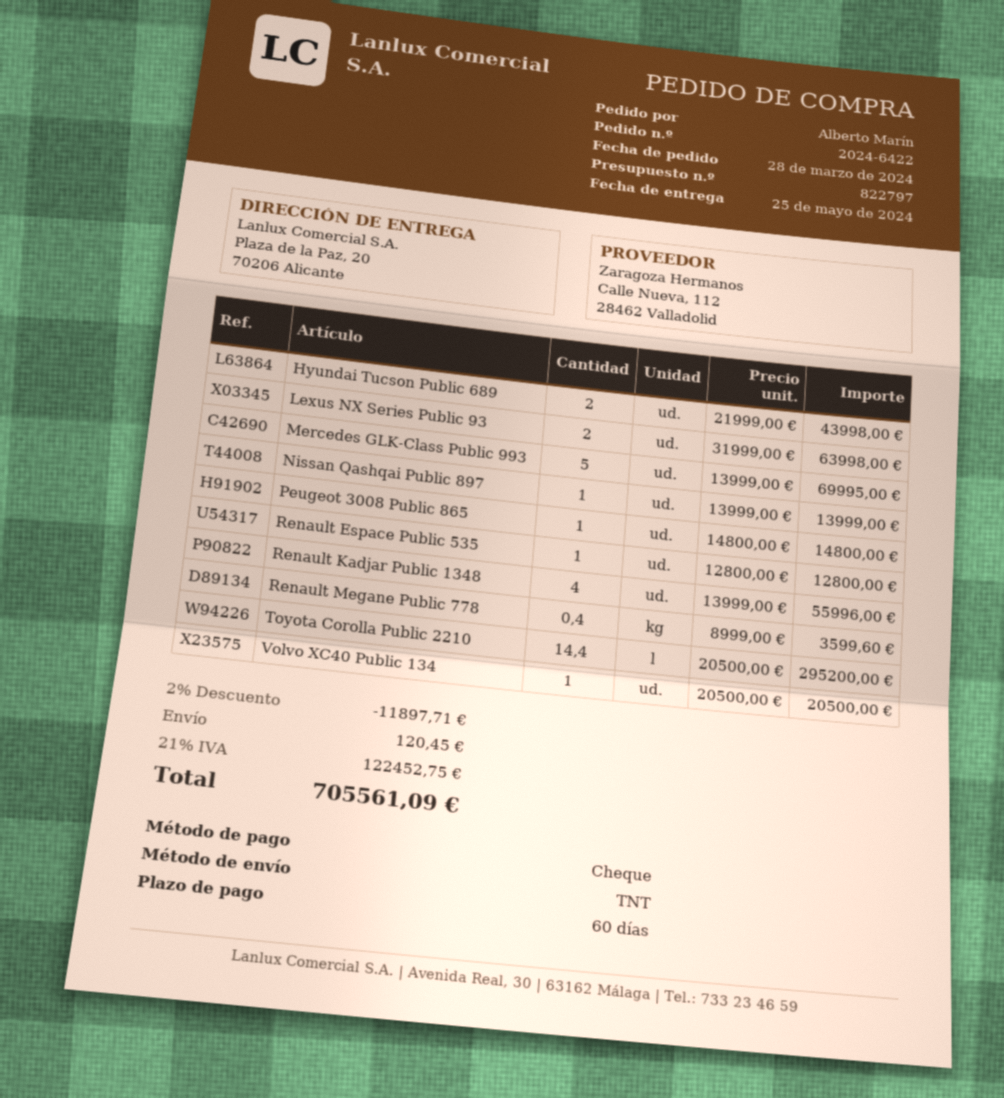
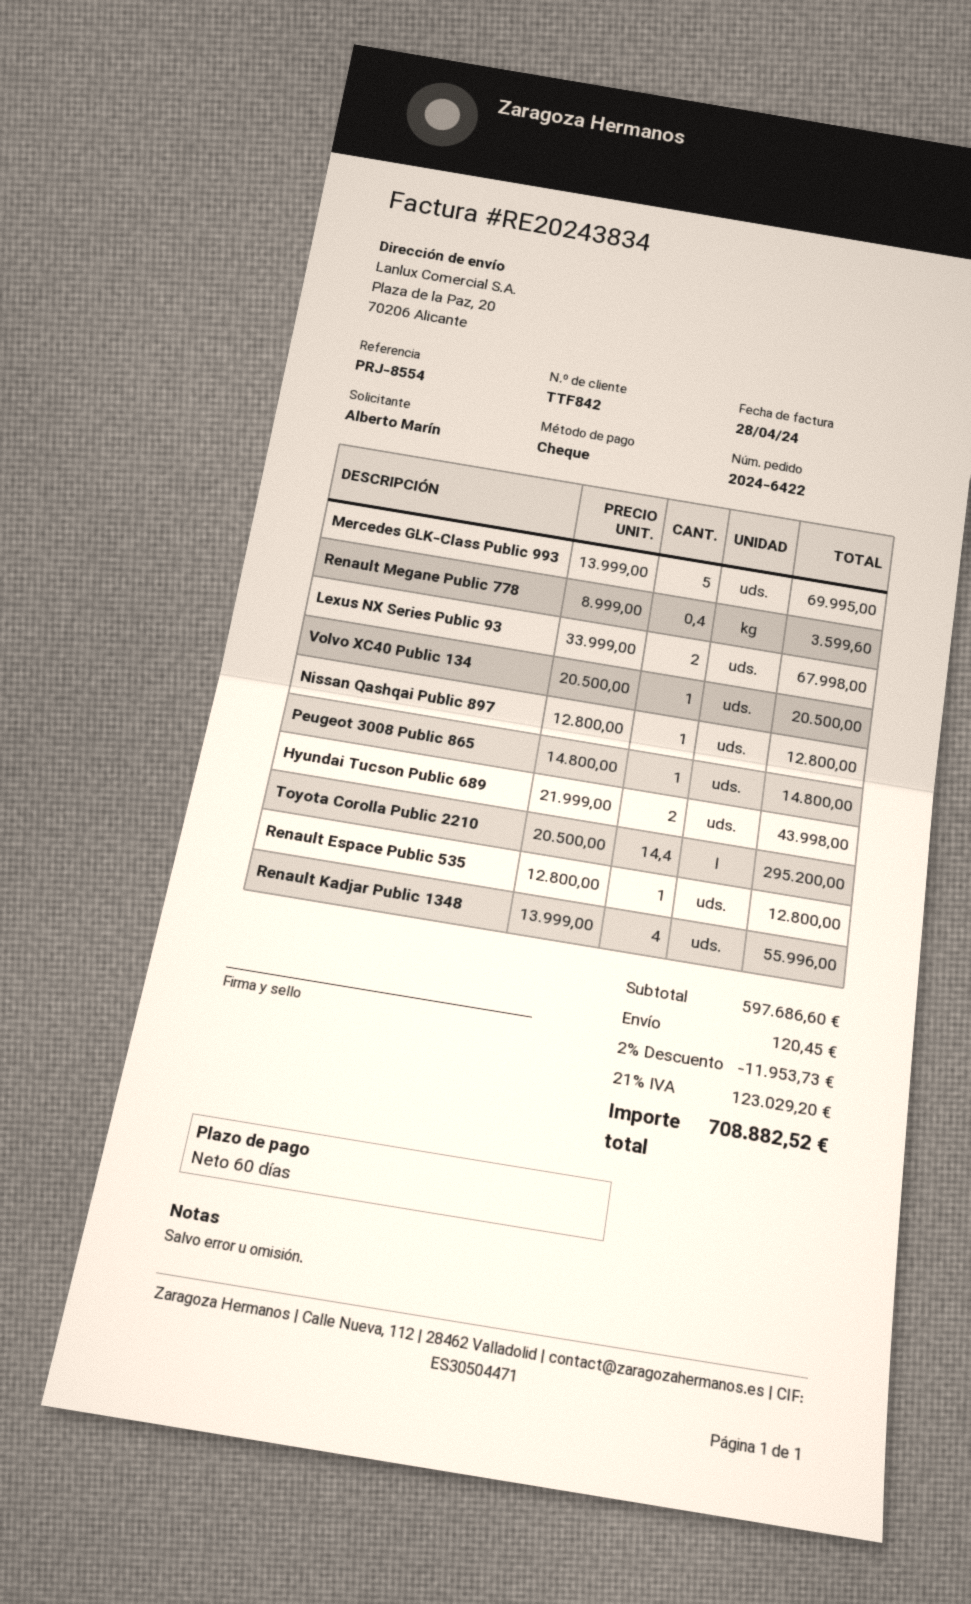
Lexus NX Series Public 93: 2 x 31999.00 = 63998.00 -> 2 x 33999.00 = 67998.00
Nissan Qashqai Public 897: 1 x 13999.00 = 13999.00 -> 1 x 12800.00 = 12800.00
discount: 2% = 11897.71 -> 2% = 11953.73
tax: 21% = 122452.75 -> 21% = 123029.20
total: 705561.09 -> 708882.52

